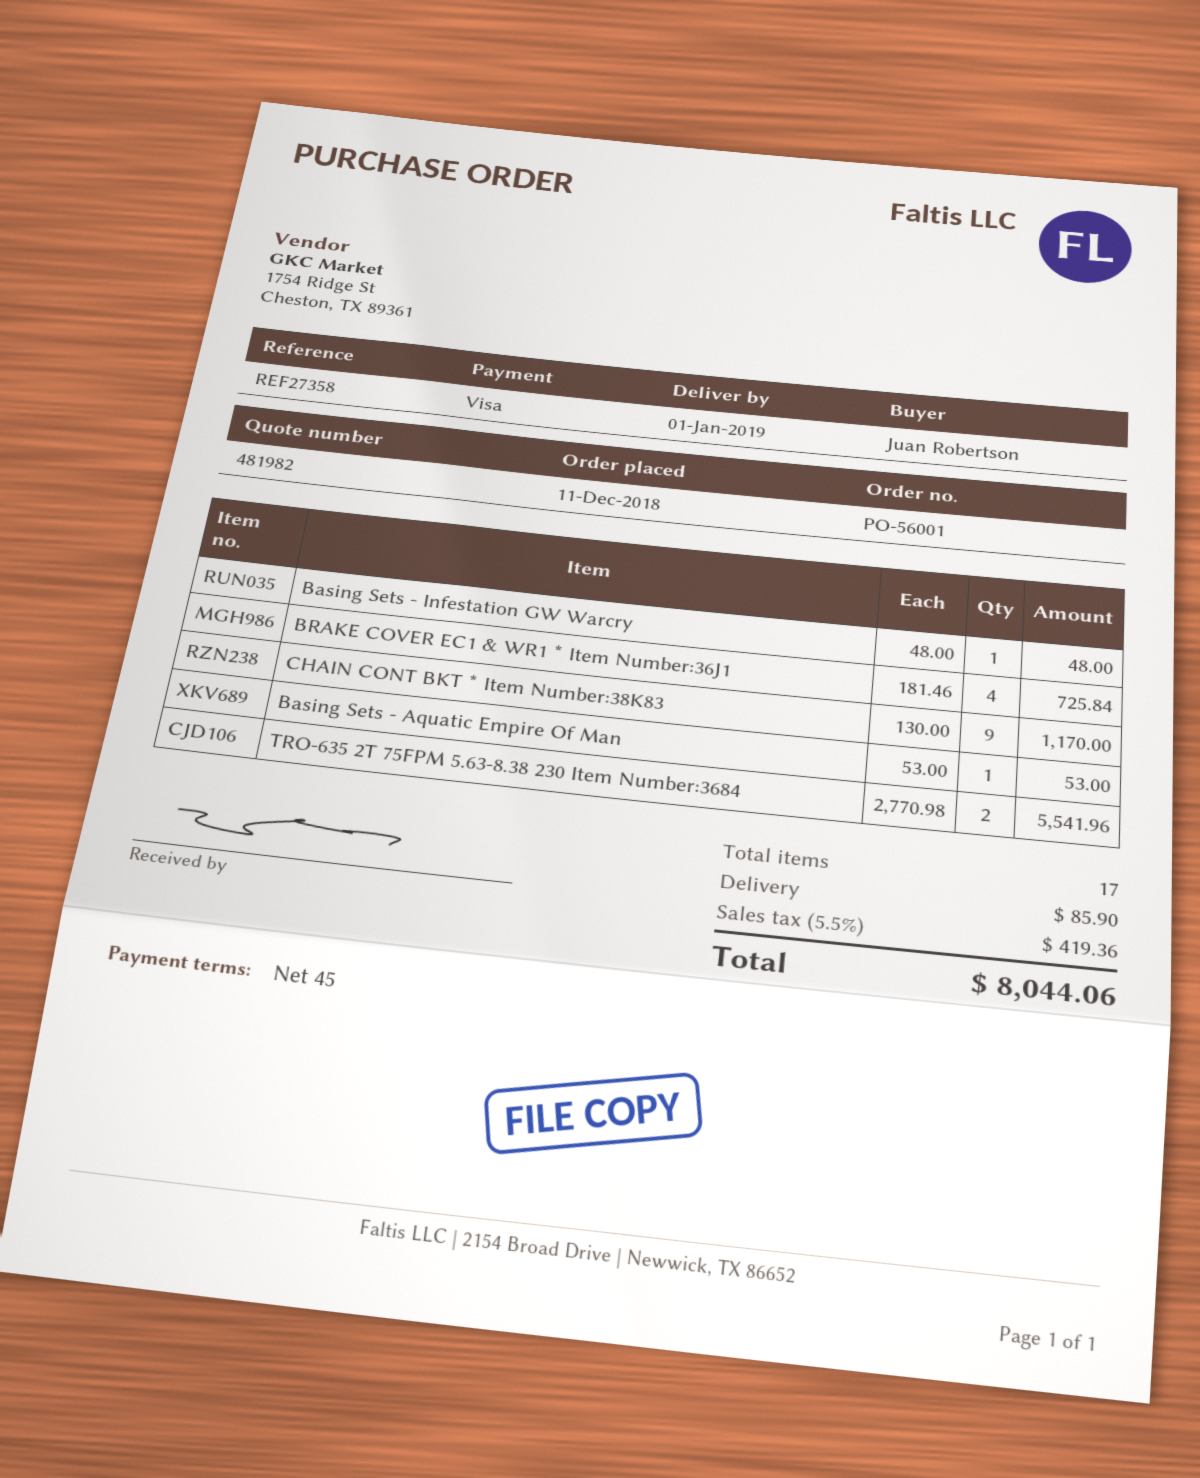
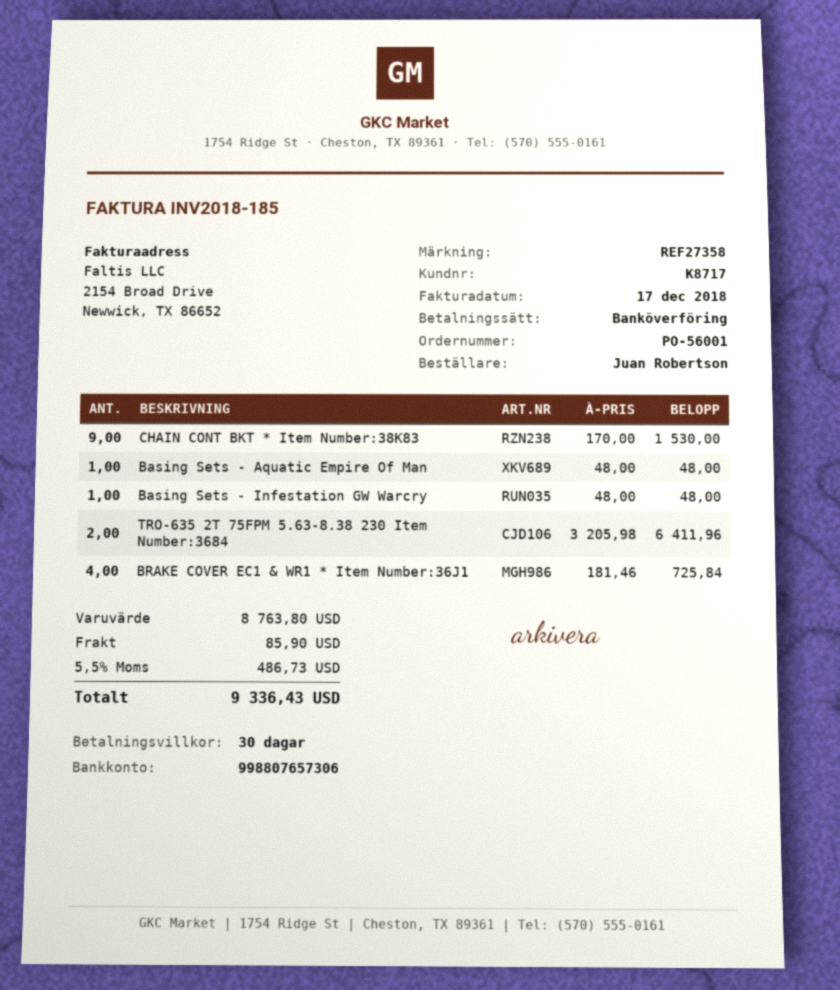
payment terms: 45 days -> 30 days
payment method: Visa -> bank transfer
CHAIN CONT BKT * Item Number:38K83: 9 x 130.00 = 1170.00 -> 9 x 170.00 = 1530.00
Basing Sets - Aquatic Empire Of Man: 1 x 53.00 = 53.00 -> 1 x 48.00 = 48.00
TRO-635 2T 75FPM 5.63-8.38 230 Item Number:3684: 2 x 2770.98 = 5541.96 -> 2 x 3205.98 = 6411.96
tax: 5.5% = 419.36 -> 5.5% = 486.73
total: 8044.06 -> 9336.43

